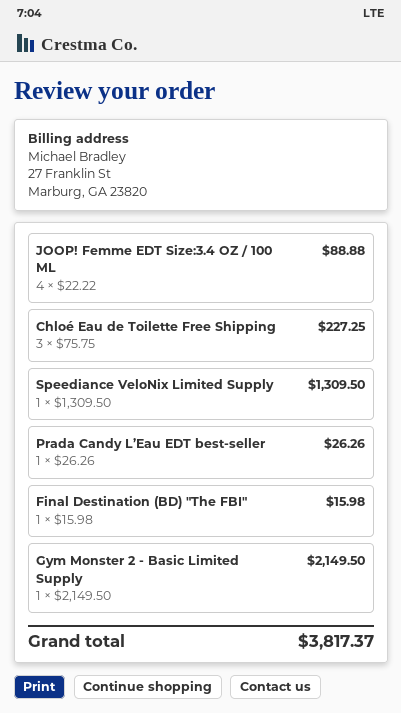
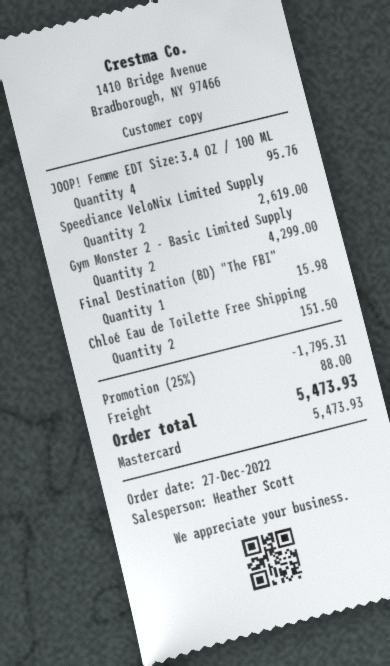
JOOP! Femme EDT Size:3.4 OZ / 100 ML: 4 for 88.88 -> 4 for 95.76
Chloé Eau de Toilette Free Shipping: 3 for 227.25 -> 2 for 151.50
Speediance VeloNix Limited Supply: 1 for 1309.50 -> 2 for 2619.00
Prada Candy L’Eau EDT best-seller: 1 for 26.26 -> none
Gym Monster 2 - Basic Limited Supply: 1 for 2149.50 -> 2 for 4299.00
discount: none -> 25% = 1795.31
shipping: none -> 88.00
total: 3817.37 -> 5473.93

